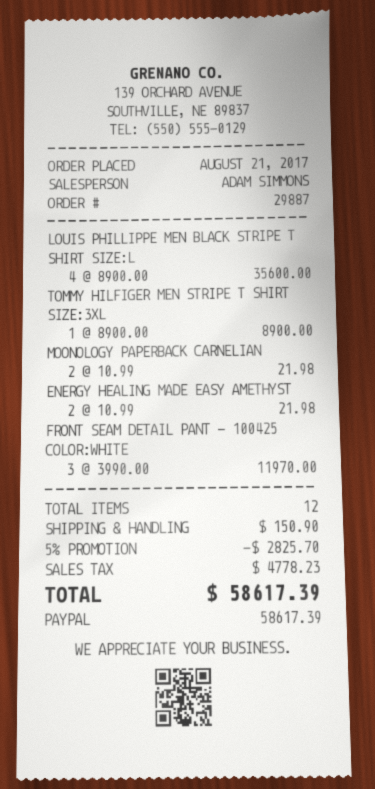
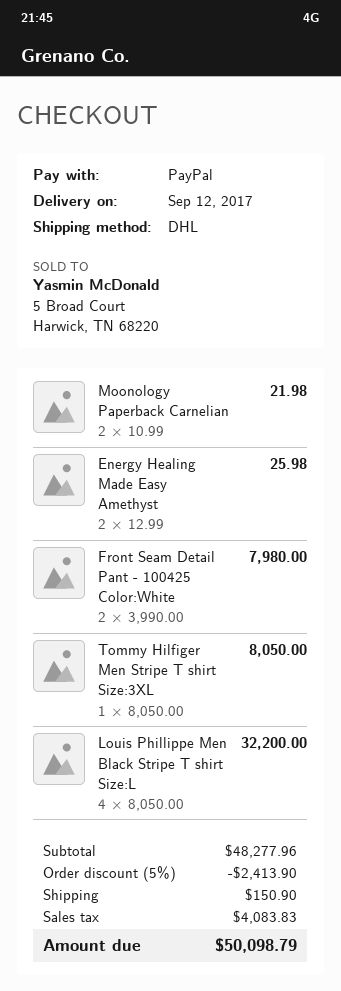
LOUIS PHILLIPPE MEN BLACK STRIPE T SHIRT SIZE:L: 4 x 8900.00 = 35600.00 -> 4 x 8050.00 = 32200.00
TOMMY HILFIGER MEN STRIPE T SHIRT SIZE:3XL: 1 x 8900.00 = 8900.00 -> 1 x 8050.00 = 8050.00
ENERGY HEALING MADE EASY AMETHYST: 2 x 10.99 = 21.98 -> 2 x 12.99 = 25.98
FRONT SEAM DETAIL PANT - 100425 COLOR:WHITE: 3 x 3990.00 = 11970.00 -> 2 x 3990.00 = 7980.00
discount: 5% = 2825.70 -> 5% = 2413.90
tax: 4778.23 -> 4083.83
total: 58617.39 -> 50098.79

